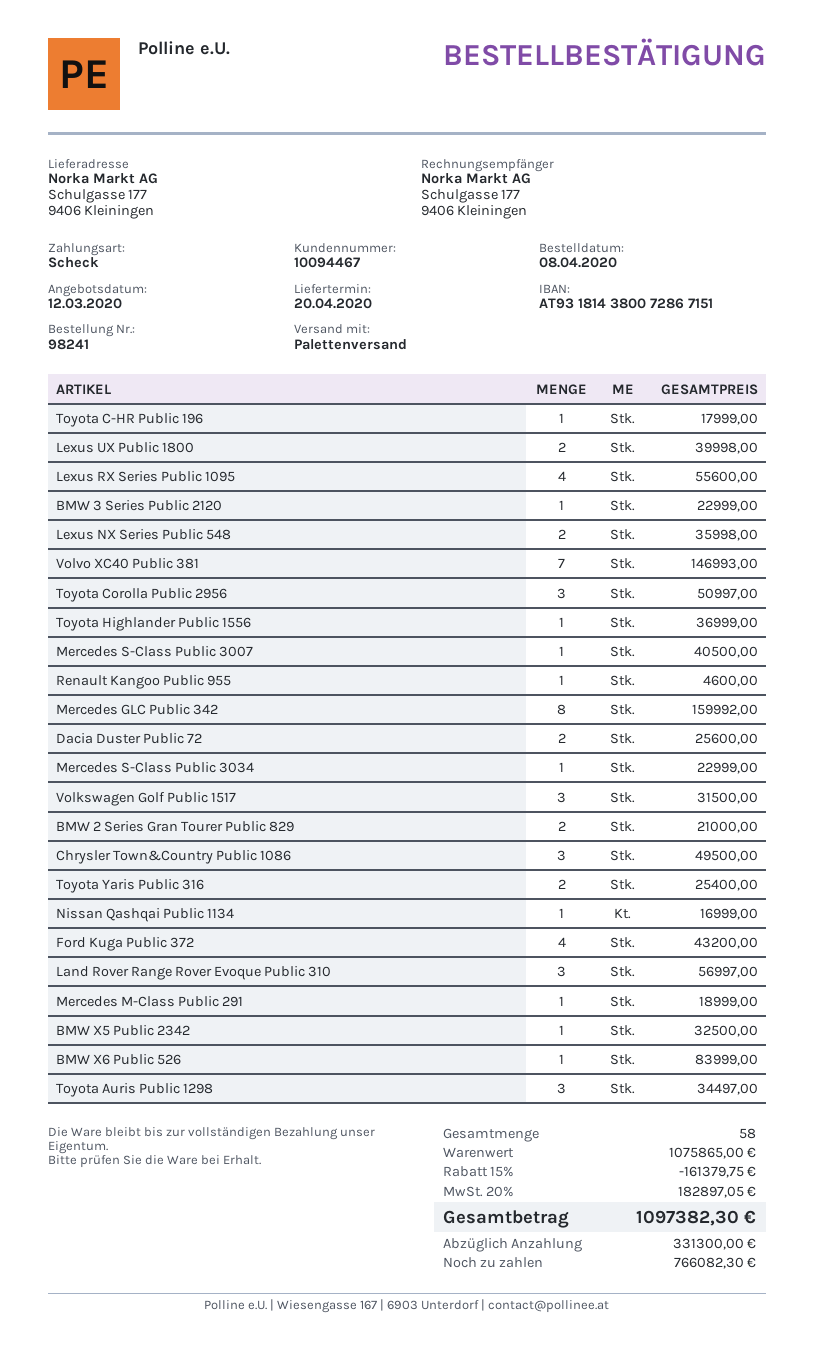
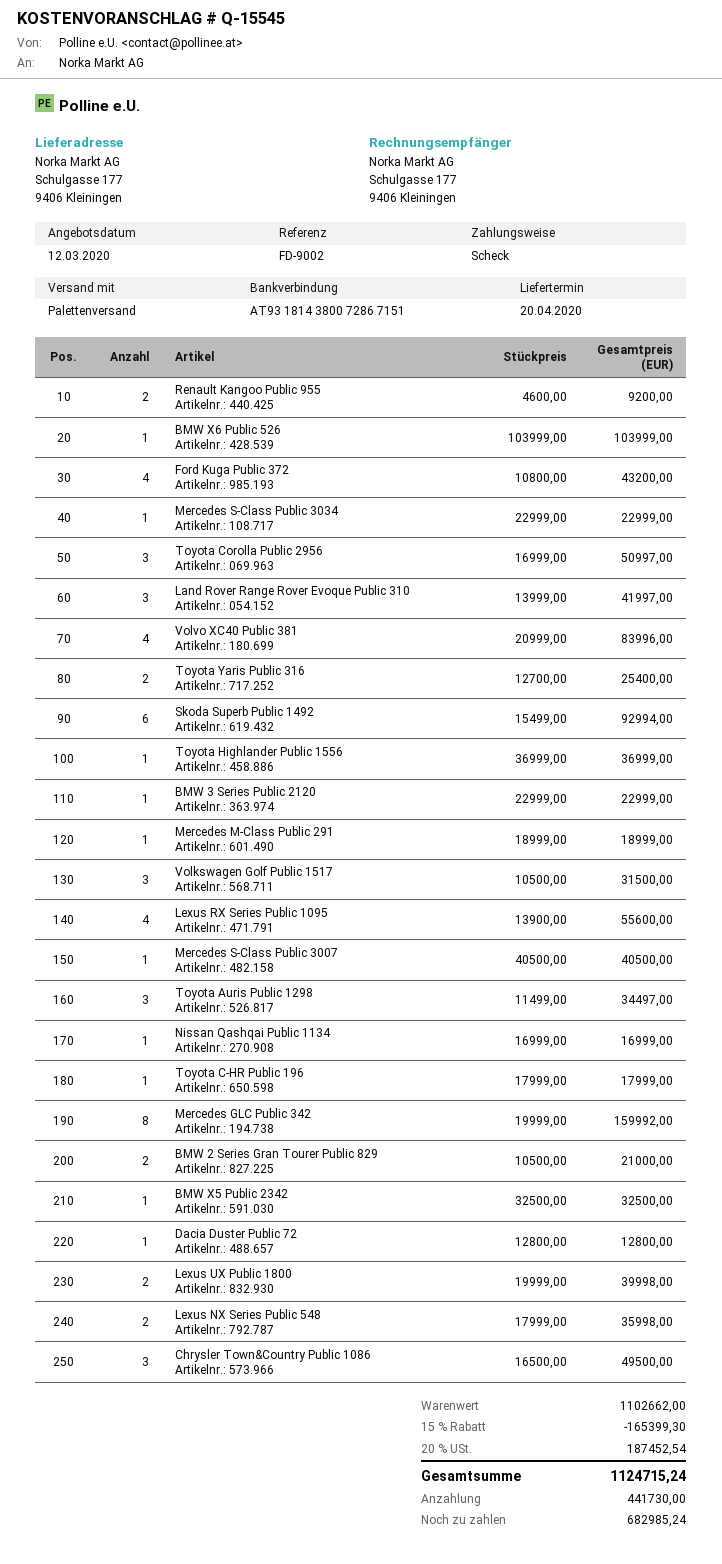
Volvo XC40 Public 381: 7 for 146993.00 -> 4 for 83996.00
Renault Kangoo Public 955: 1 for 4600.00 -> 2 for 9200.00
Dacia Duster Public 72: 2 for 25600.00 -> 1 for 12800.00
Land Rover Range Rover Evoque Public 310: 3 for 56997.00 -> 3 for 41997.00
BMW X6 Public 526: 1 for 83999.00 -> 1 for 103999.00
Skoda Superb Public 1492: none -> 6 for 92994.00
subtotal: 1075865.00 -> 1102662.00
discount: 15% = 161379.75 -> 15% = 165399.30
tax: 20% = 182897.05 -> 20% = 187452.54
total: 1097382.30 -> 1124715.24
deposit: 331300.00 -> 441730.00
balance: 766082.30 -> 682985.24

